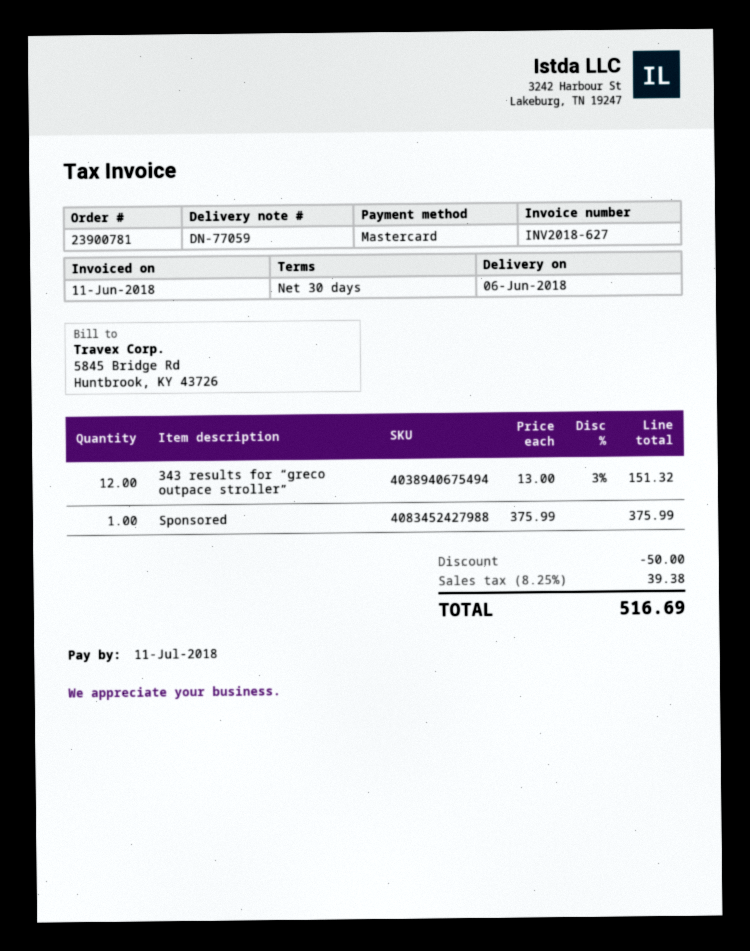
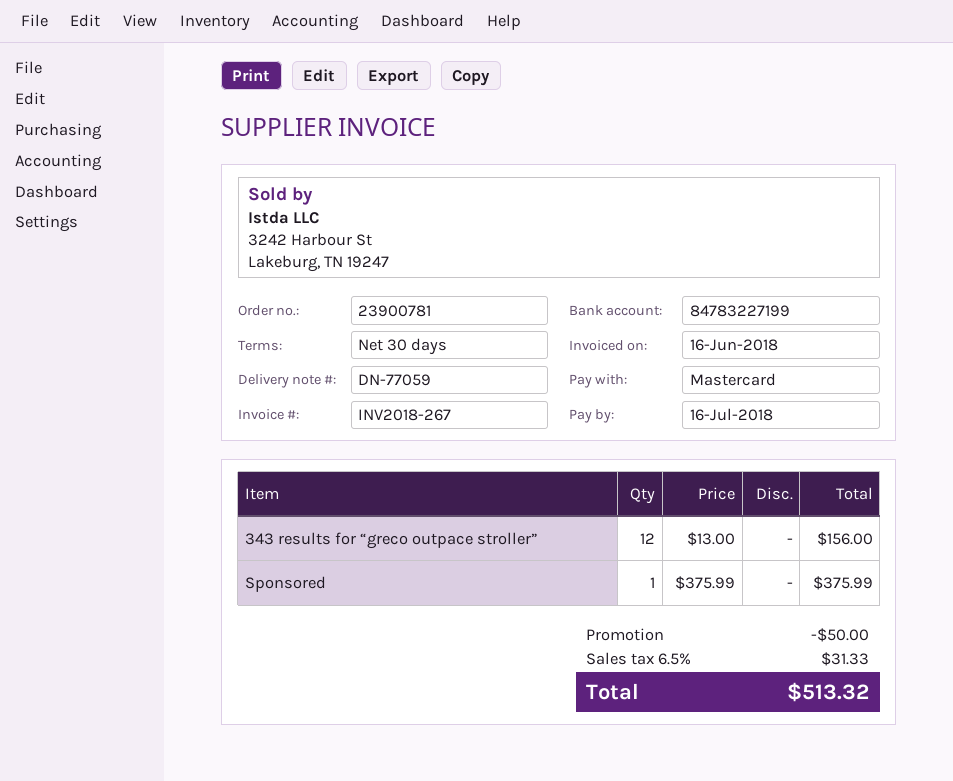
invoice number: INV2018-627 -> INV2018-267
invoice date: 2018-06-11 -> 2018-06-16
due date: 2018-07-11 -> 2018-07-16
343 results for “greco outpace stroller”: 12 x 13.00 - 3% = 151.32 -> 12 x 13.00 = 156.00
tax: 8.25% = 39.38 -> 6.5% = 31.33
total: 516.69 -> 513.32

